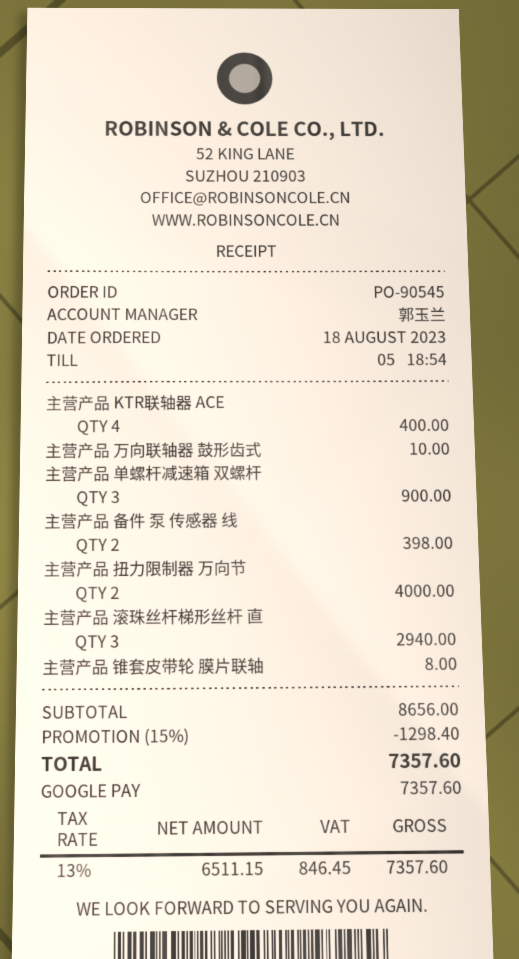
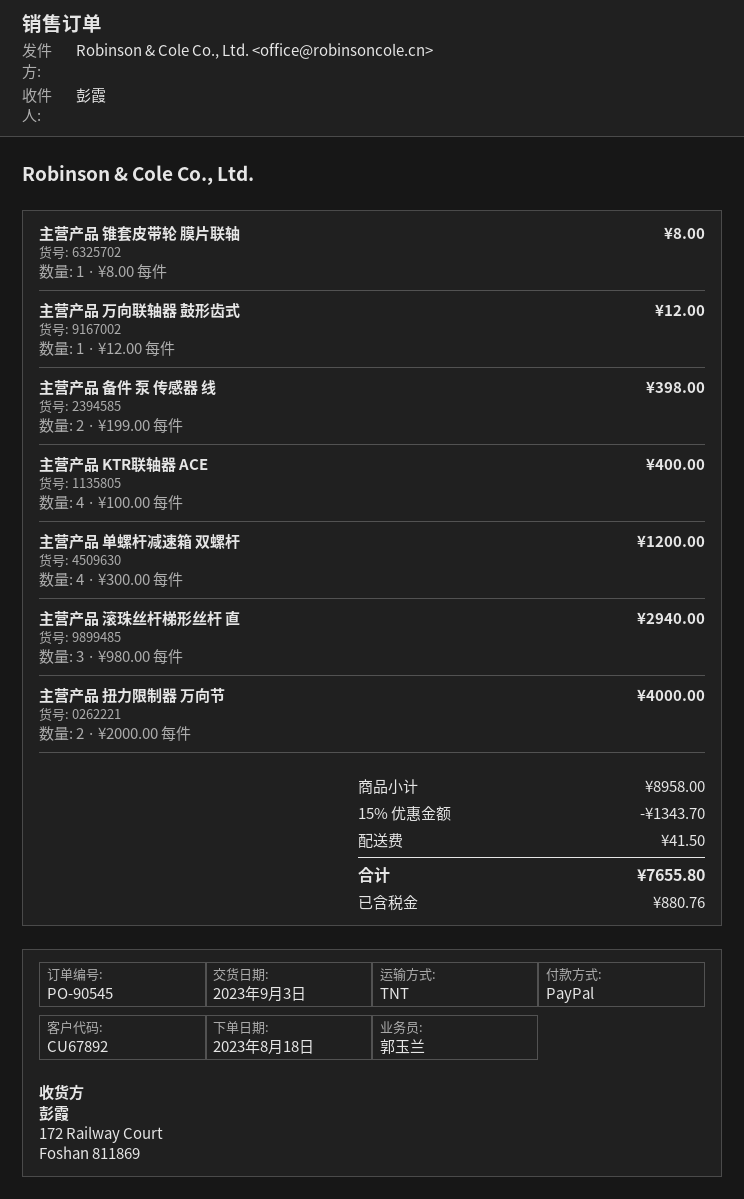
payment method: Google Pay -> PayPal
主营产品 万向联轴器 鼓形齿式: 1 for 10.00 -> 1 for 12.00
主营产品 单螺杆减速箱 双螺杆: 3 for 900.00 -> 4 for 1200.00
subtotal: 8656.00 -> 8958.00
discount: 15% = 1298.40 -> 15% = 1343.70
shipping: none -> 41.50
tax: 846.45 -> 880.76
total: 7357.60 -> 7655.80

